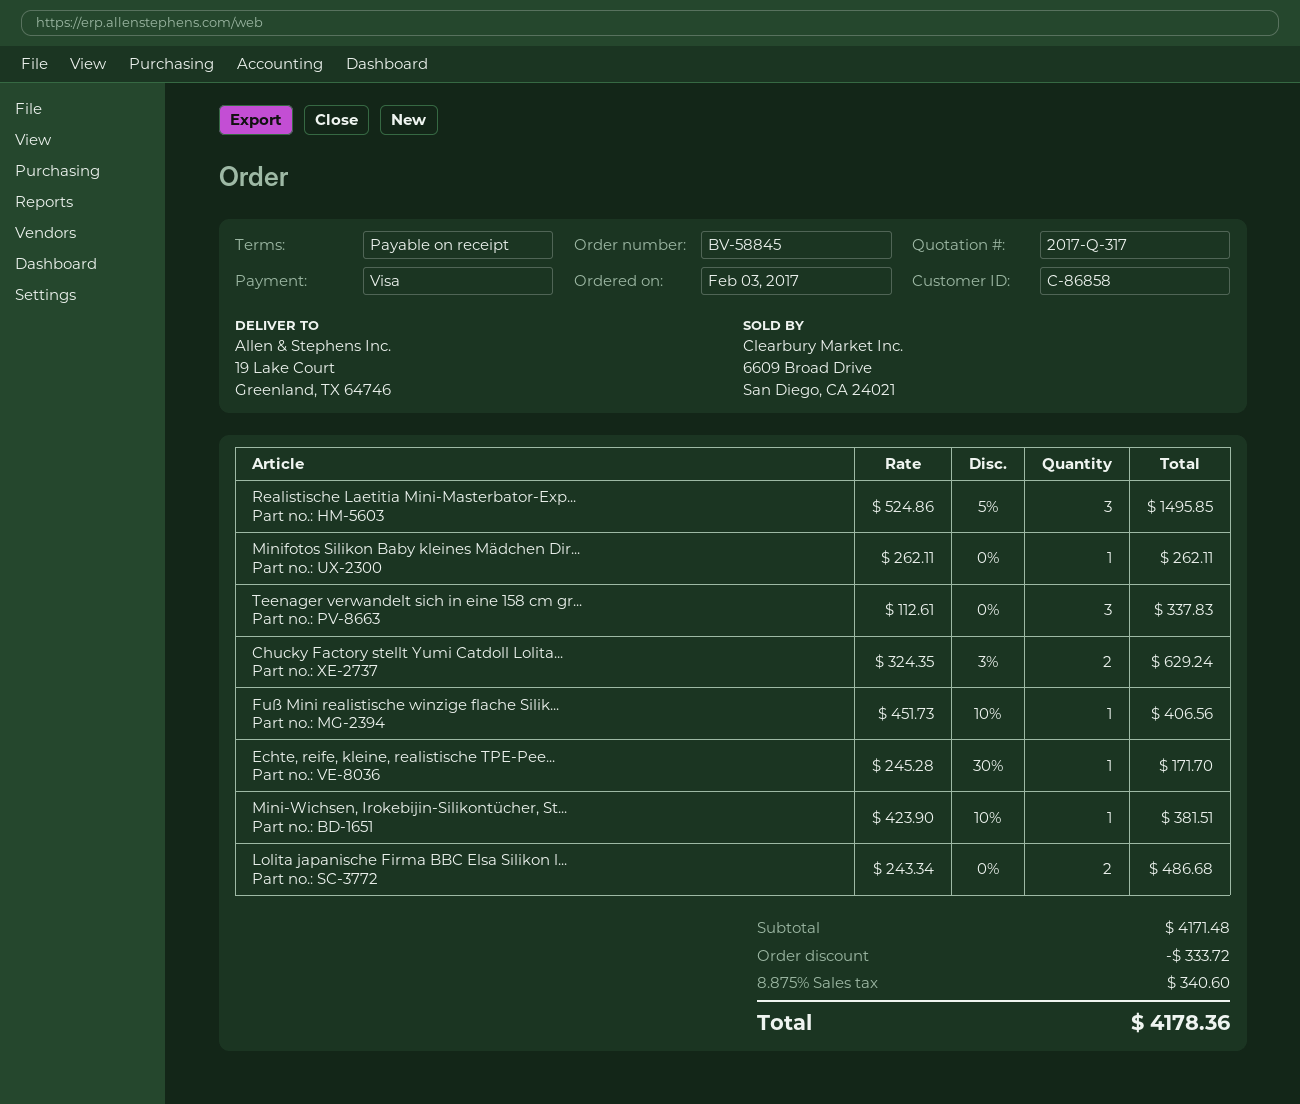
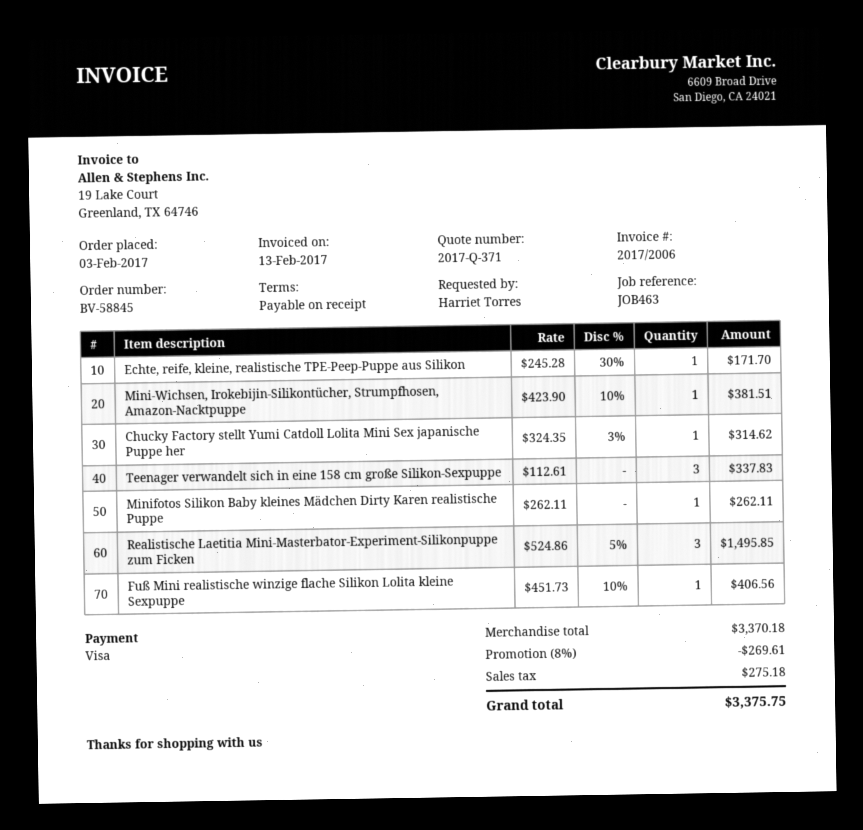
quote number: 2017-Q-317 -> 2017-Q-371
Chucky Factory stellt Yumi Catdoll Lolita...: 2 x 324.35 - 3% = 629.24 -> 1 x 324.35 - 3% = 314.62
Lolita japanische Firma BBC Elsa Silikon l...: 2 x 243.34 = 486.68 -> none
subtotal: 4171.48 -> 3370.18
discount: 333.72 -> 269.61
tax: 340.60 -> 275.18
total: 4178.36 -> 3375.75

